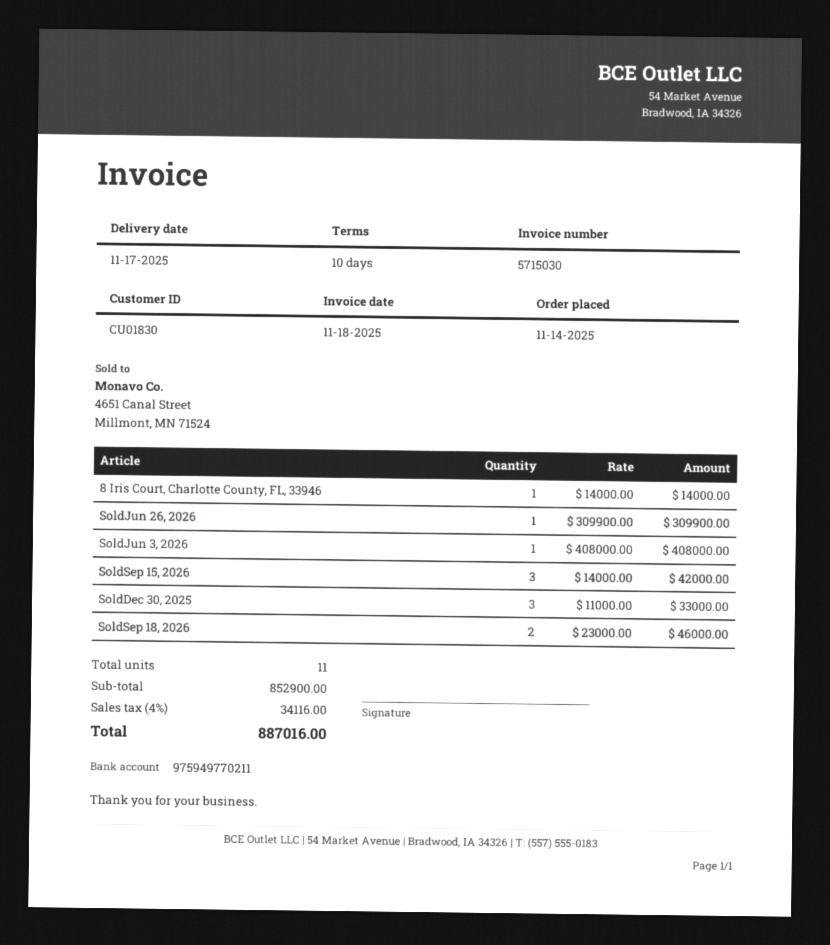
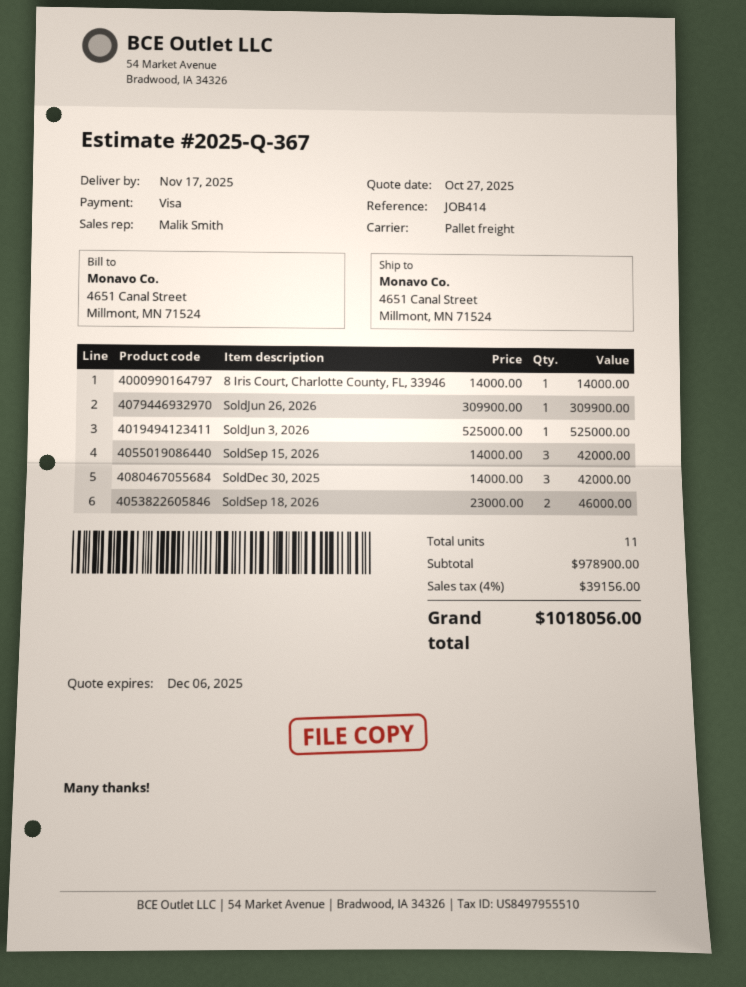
SoldJun 3, 2026: 1 x 408000.00 = 408000.00 -> 1 x 525000.00 = 525000.00
SoldDec 30, 2025: 3 x 11000.00 = 33000.00 -> 3 x 14000.00 = 42000.00
subtotal: 852900.00 -> 978900.00
tax: 4% = 34116.00 -> 4% = 39156.00
total: 887016.00 -> 1018056.00

